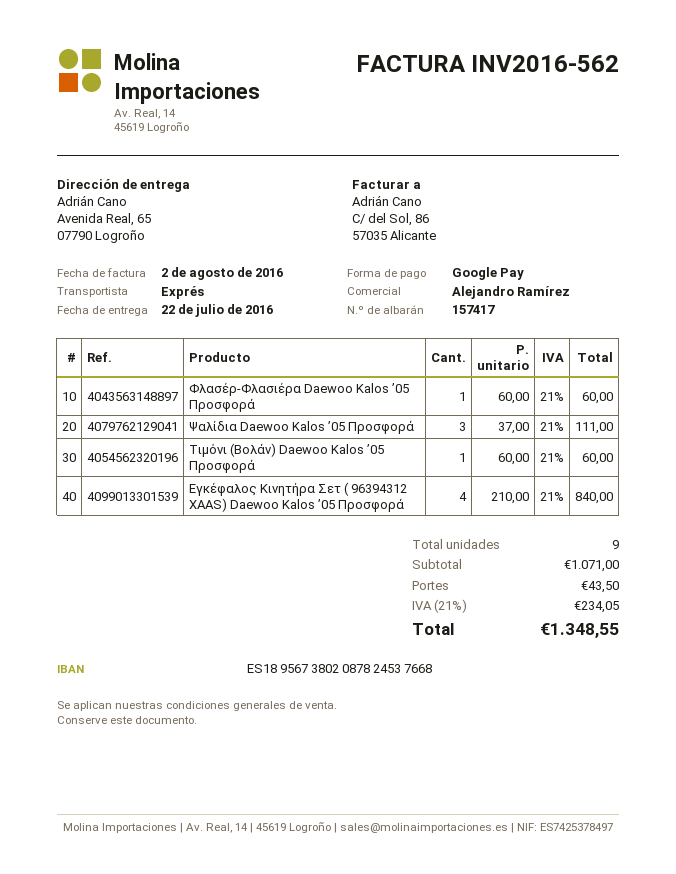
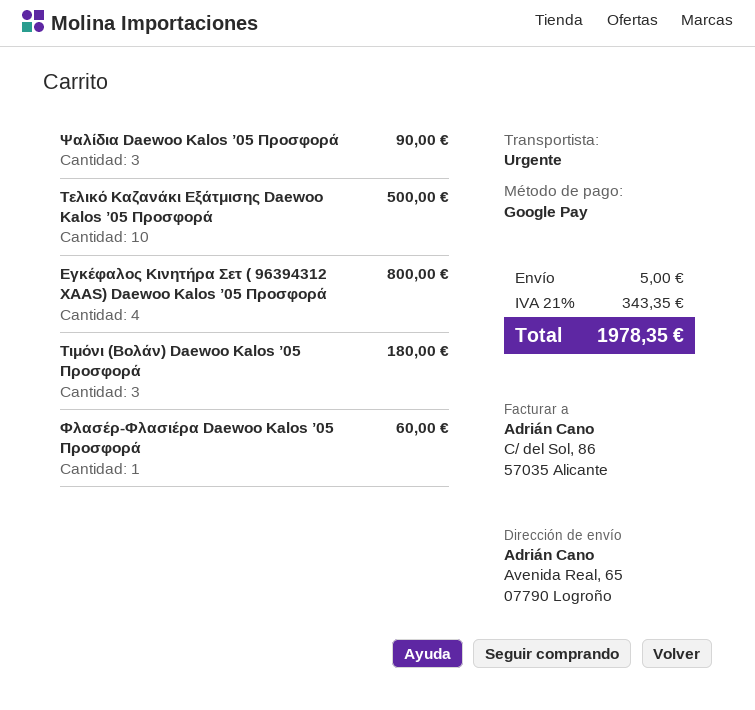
Ψαλίδια Daewoo Kalos ’05 Προσφορά: 3 for 111.00 -> 3 for 90.00
Τιμόνι (Βολάν) Daewoo Kalos ’05 Προσφορά: 1 for 60.00 -> 3 for 180.00
Εγκέφαλος Κινητήρα Σετ ( 96394312 XAAS) Daewoo Kalos ’05 Προσφορά: 4 for 840.00 -> 4 for 800.00
Τελικό Καζανάκι Εξάτμισης Daewoo Kalos ’05 Προσφορά: none -> 10 for 500.00
shipping: 43.50 -> 5.00
tax: 21% = 234.05 -> 21% = 343.35
total: 1348.55 -> 1978.35

